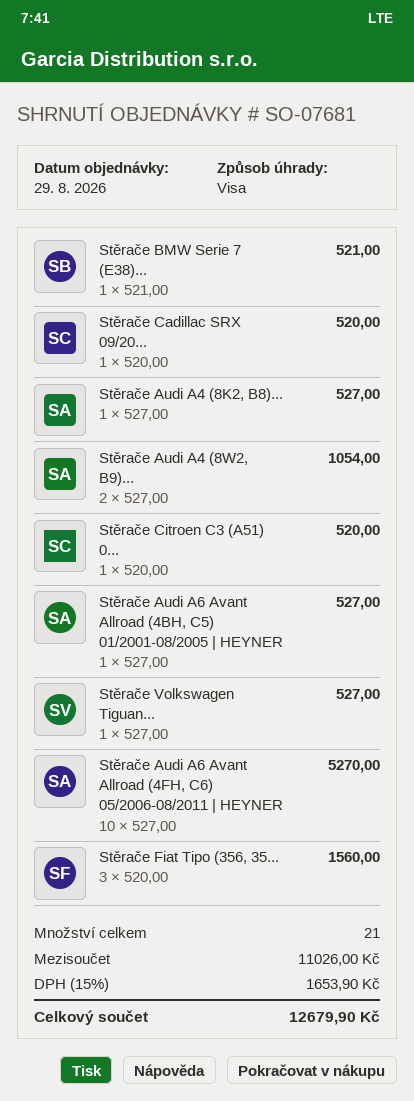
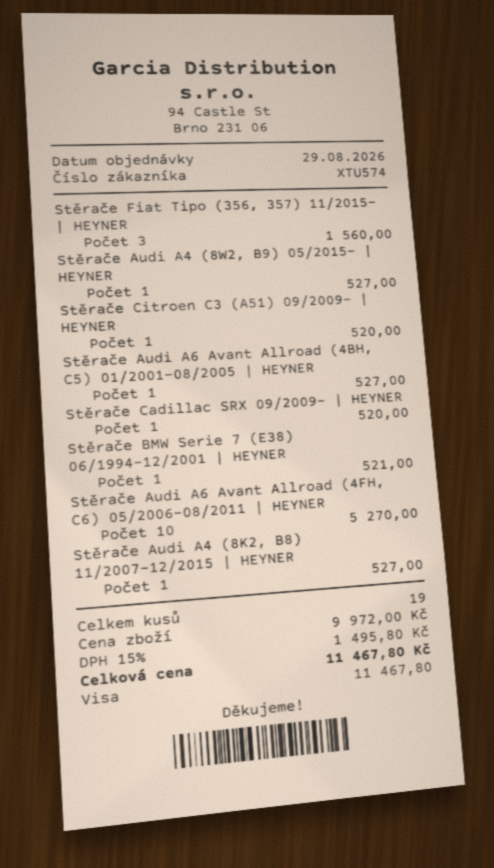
Stěrače Audi A4 (8W2, B9)...: 2 for 1054.00 -> 1 for 527.00
Stěrače Volkswagen Tiguan...: 1 for 527.00 -> none
total quantity: 21 -> 19
subtotal: 11026.00 -> 9972.00
tax: 15% = 1653.90 -> 15% = 1495.80
total: 12679.90 -> 11467.80

